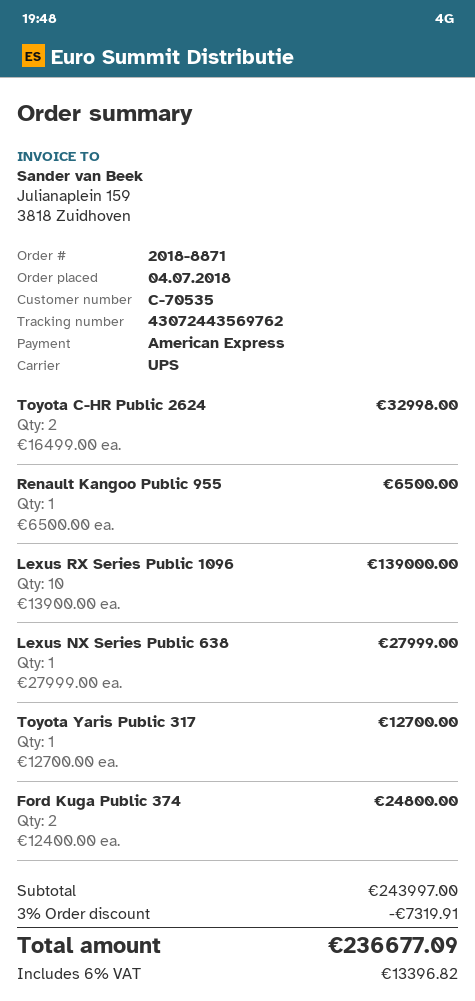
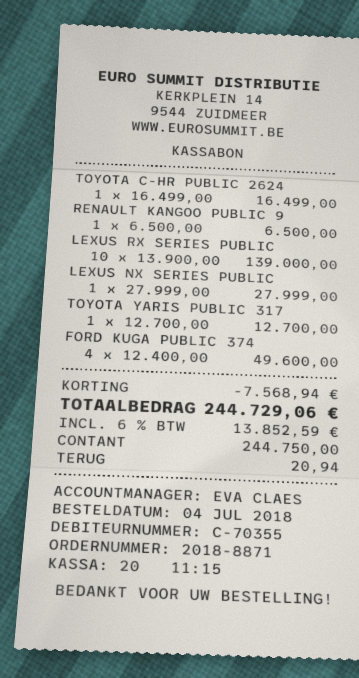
customer number: C-70535 -> C-70355
payment method: American Express -> cash
Toyota C-HR Public 2624: 2 x 16499.00 = 32998.00 -> 1 x 16499.00 = 16499.00
Ford Kuga Public 374: 2 x 12400.00 = 24800.00 -> 4 x 12400.00 = 49600.00
discount: 7319.91 -> 7568.94
tax: 6% = 13396.82 -> 6% = 13852.59
total: 236677.09 -> 244729.06

